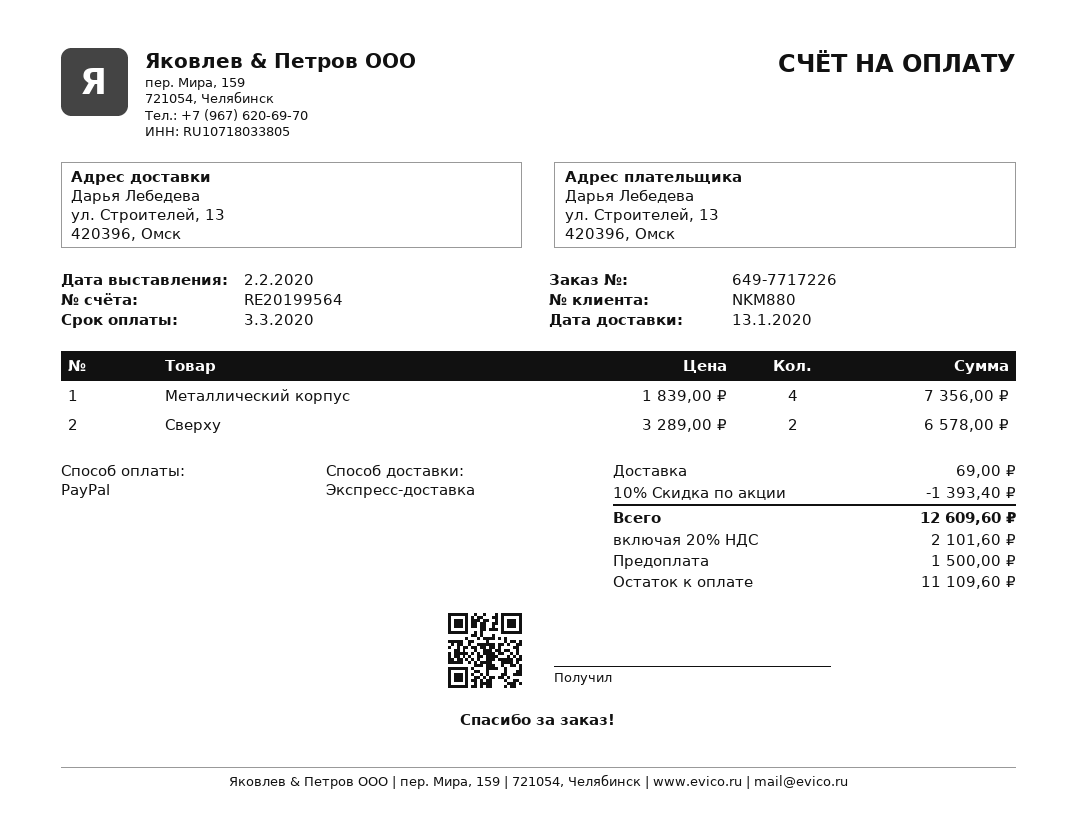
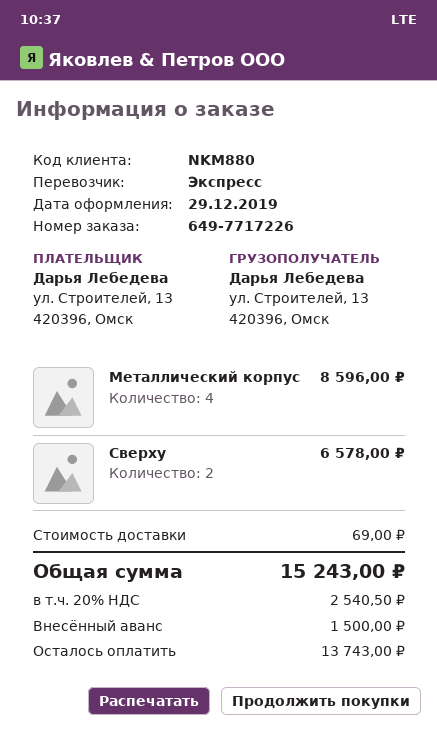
Металлический корпус: 4 for 7356.00 -> 4 for 8596.00
discount: 10% = 1393.40 -> none
tax: 20% = 2101.60 -> 20% = 2540.50
total: 12609.60 -> 15243.00
balance: 11109.60 -> 13743.00

